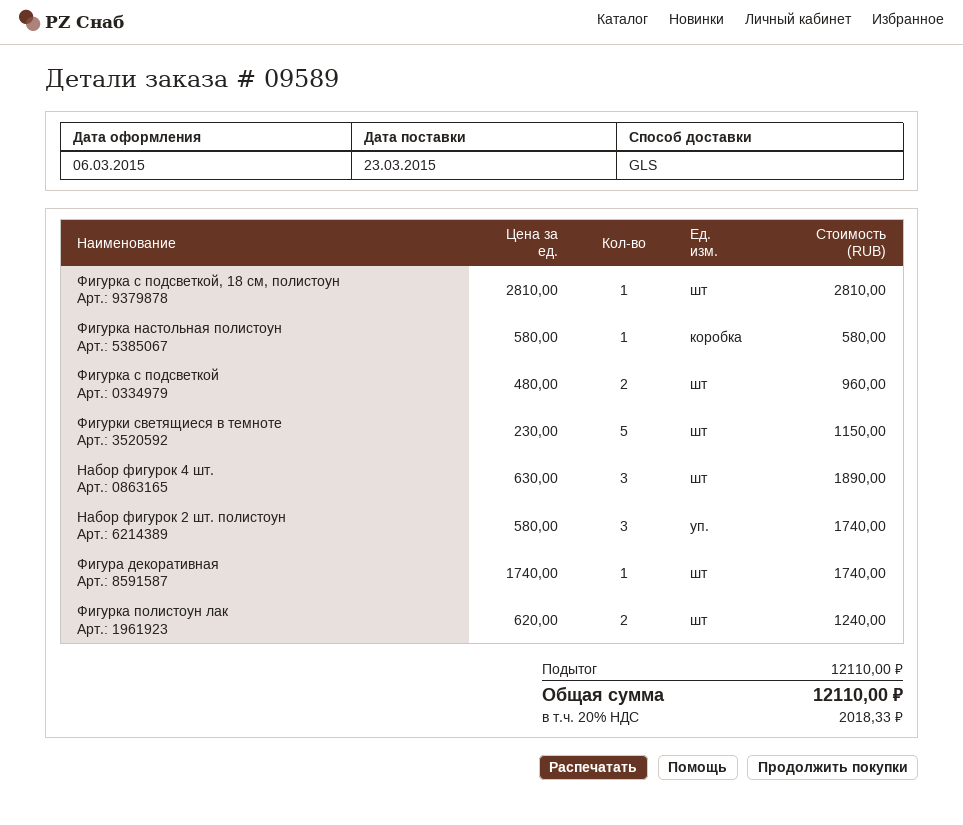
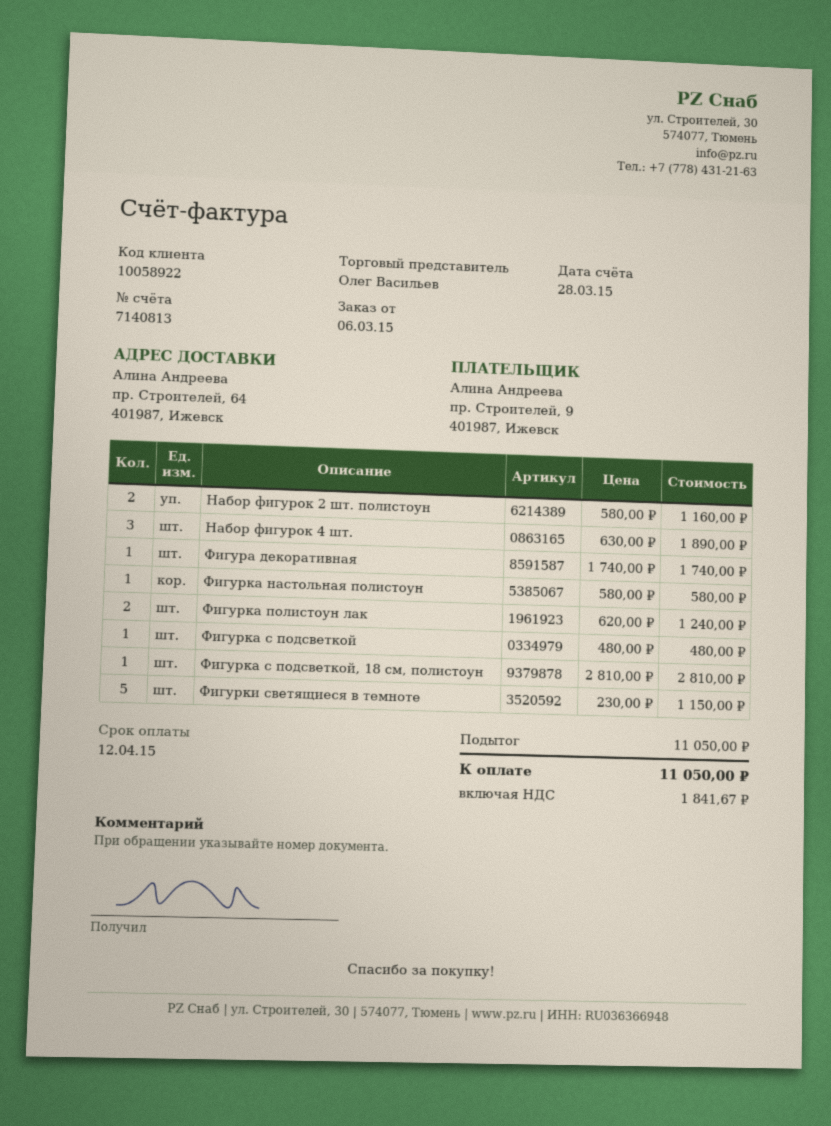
Фигурка с подсветкой: 2 x 480.00 = 960.00 -> 1 x 480.00 = 480.00
Набор фигурок 2 шт. полистоун: 3 x 580.00 = 1740.00 -> 2 x 580.00 = 1160.00
subtotal: 12110.00 -> 11050.00
tax: 2018.33 -> 1841.67
total: 12110.00 -> 11050.00

